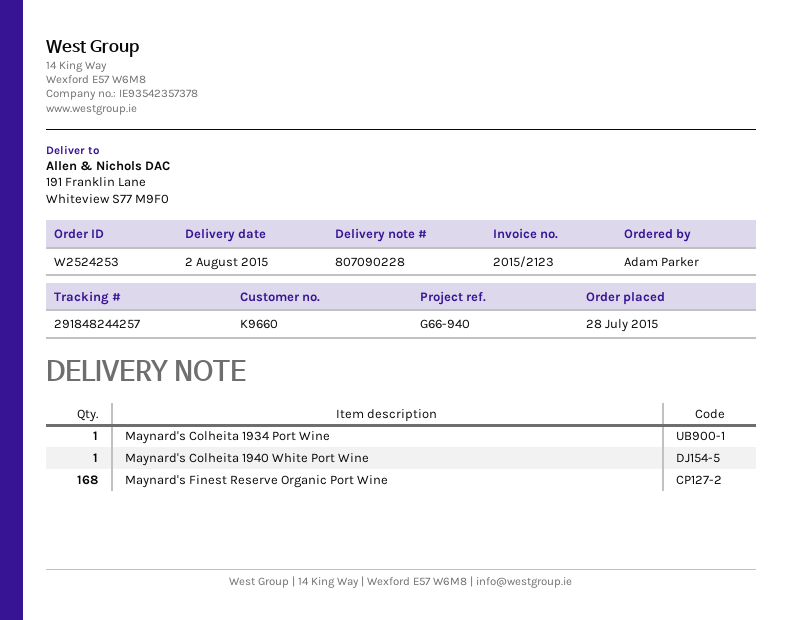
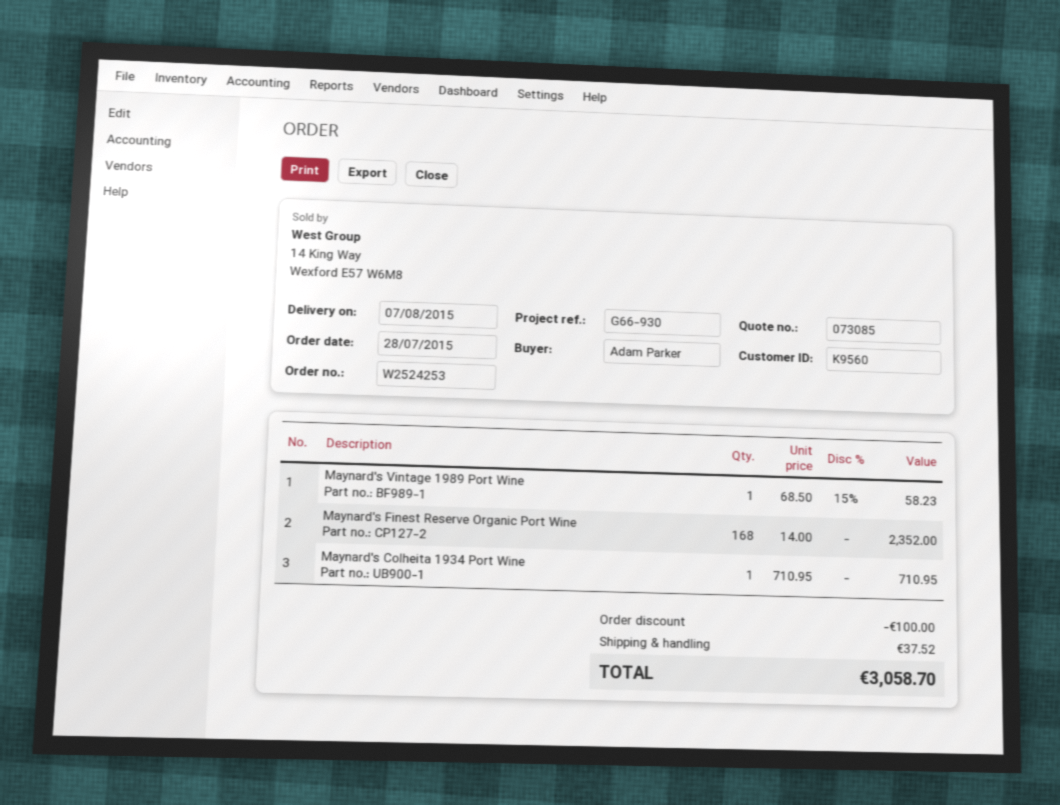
delivery date: 2015-08-02 -> 2015-08-07
customer number: K9660 -> K9560
reference: G66-940 -> G66-930
Maynard's Colheita 1940 White Port Wine: 1 -> none
Maynard's Vintage 1989 Port Wine: none -> 1

